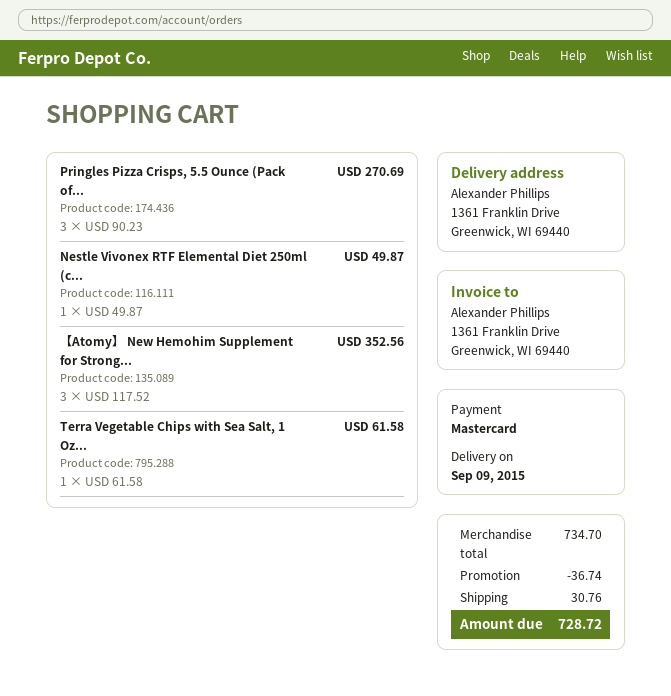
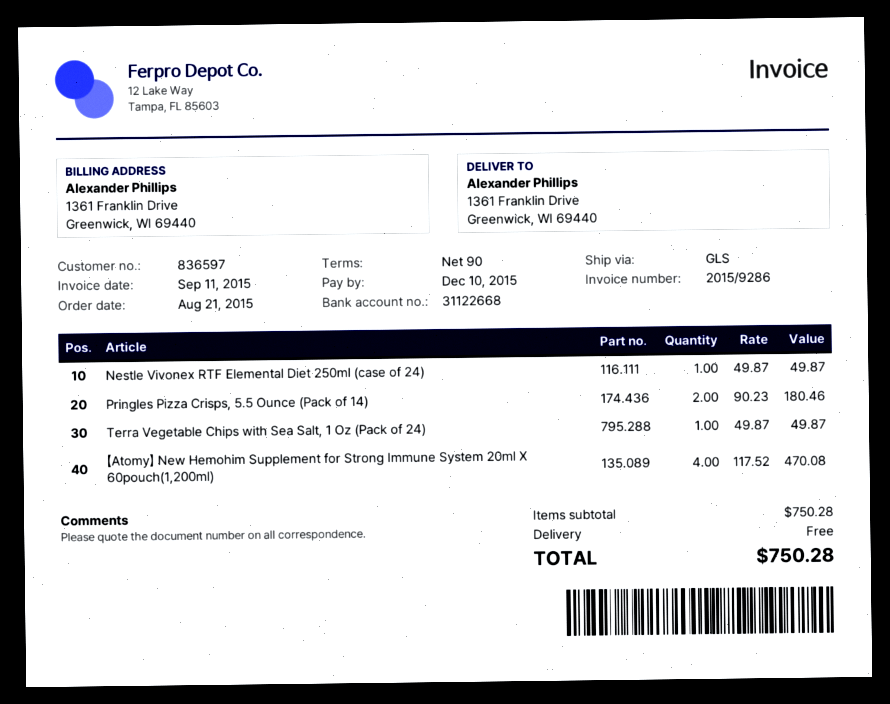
Pringles Pizza Crisps, 5.5 Ounce (Pack of...: 3 x 90.23 = 270.69 -> 2 x 90.23 = 180.46
【Atomy】 New Hemohim Supplement for Strong...: 3 x 117.52 = 352.56 -> 4 x 117.52 = 470.08
Terra Vegetable Chips with Sea Salt, 1 Oz...: 1 x 61.58 = 61.58 -> 1 x 49.87 = 49.87
subtotal: 734.70 -> 750.28
discount: 36.74 -> none
shipping: 30.76 -> 0.00
total: 728.72 -> 750.28

